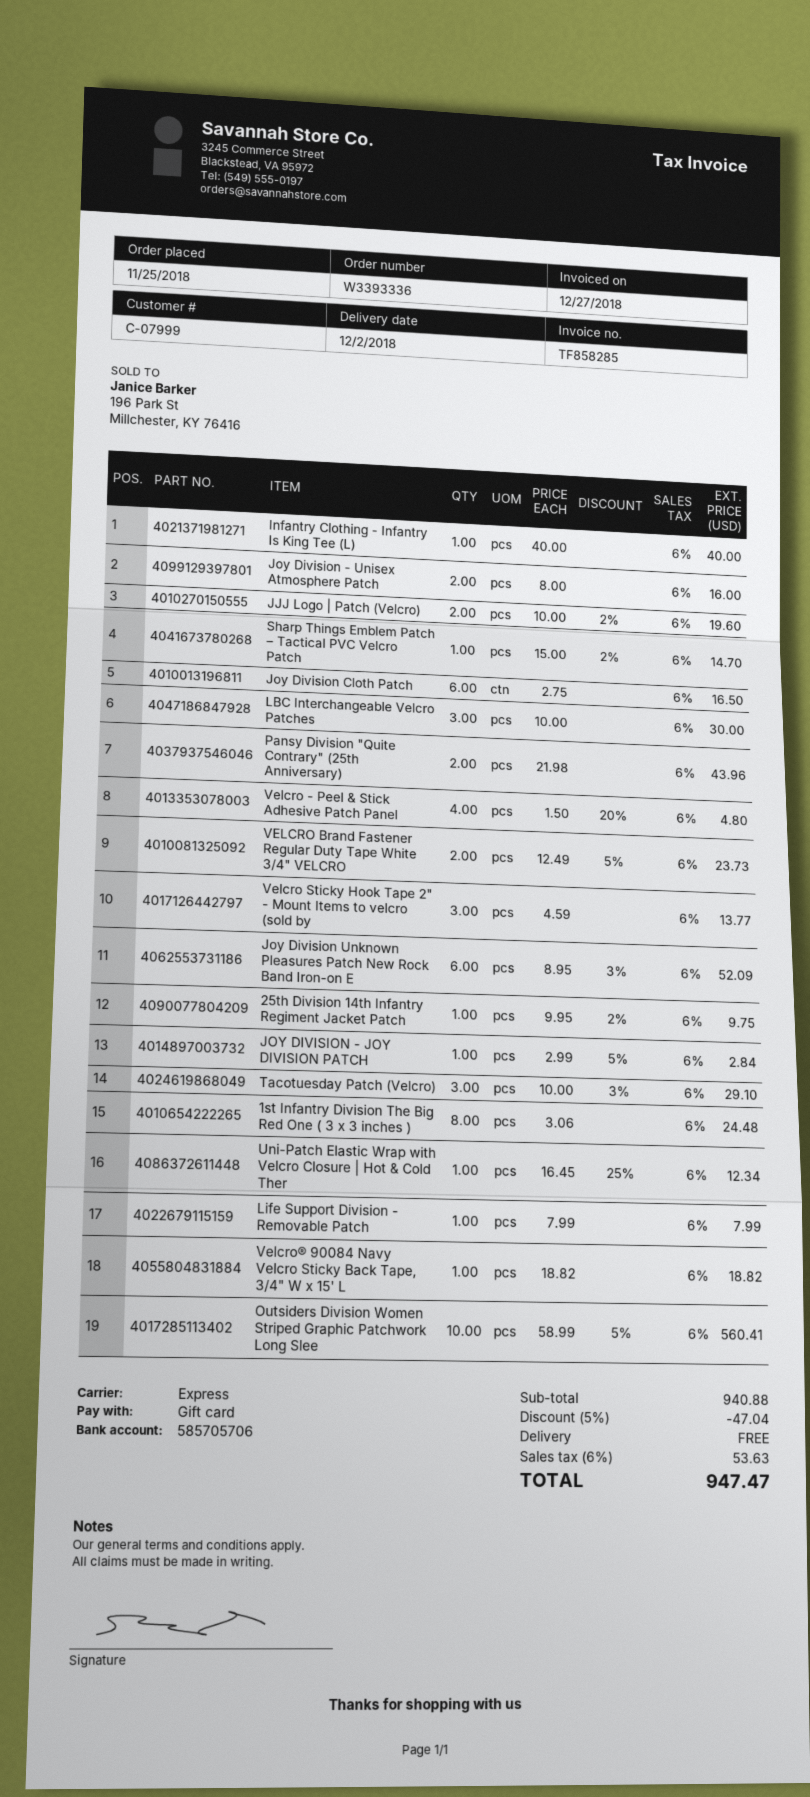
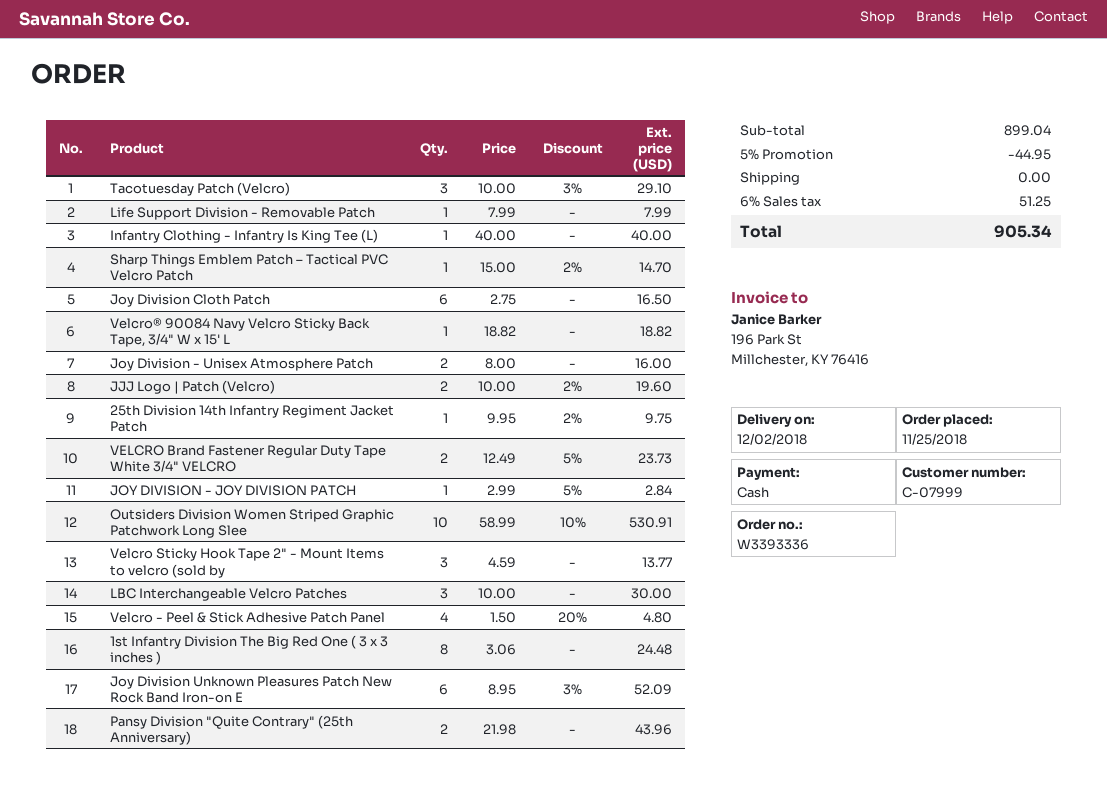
payment method: gift card -> cash
Uni-Patch Elastic Wrap with Velcro Closure | Hot & Cold Ther: 1 x 16.45 - 25% = 12.34 -> none
Outsiders Division Women Striped Graphic Patchwork Long Slee: 10 x 58.99 - 5% = 560.41 -> 10 x 58.99 - 10% = 530.91
subtotal: 940.88 -> 899.04
discount: 5% = 47.04 -> 5% = 44.95
tax: 6% = 53.63 -> 6% = 51.25
total: 947.47 -> 905.34

